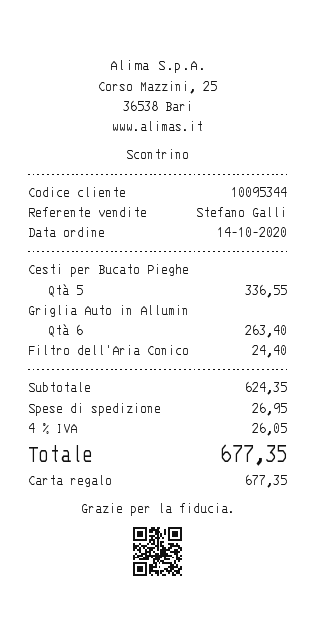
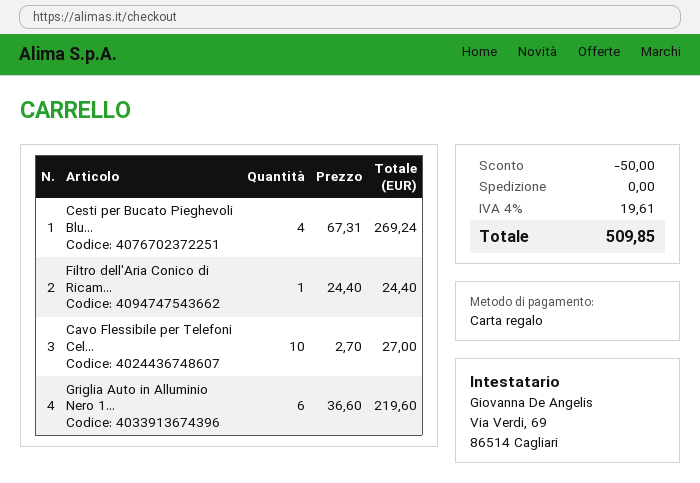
Cesti per Bucato Pieghe: 5 for 336.55 -> 4 for 269.24
Griglia Auto in Allumin: 6 for 263.40 -> 6 for 219.60
Cavo Flessibile per Telefoni Cel...: none -> 10 for 27.00
discount: none -> 50.00
shipping: 26.95 -> 0.00
tax: 4% = 26.05 -> 4% = 19.61
total: 677.35 -> 509.85

